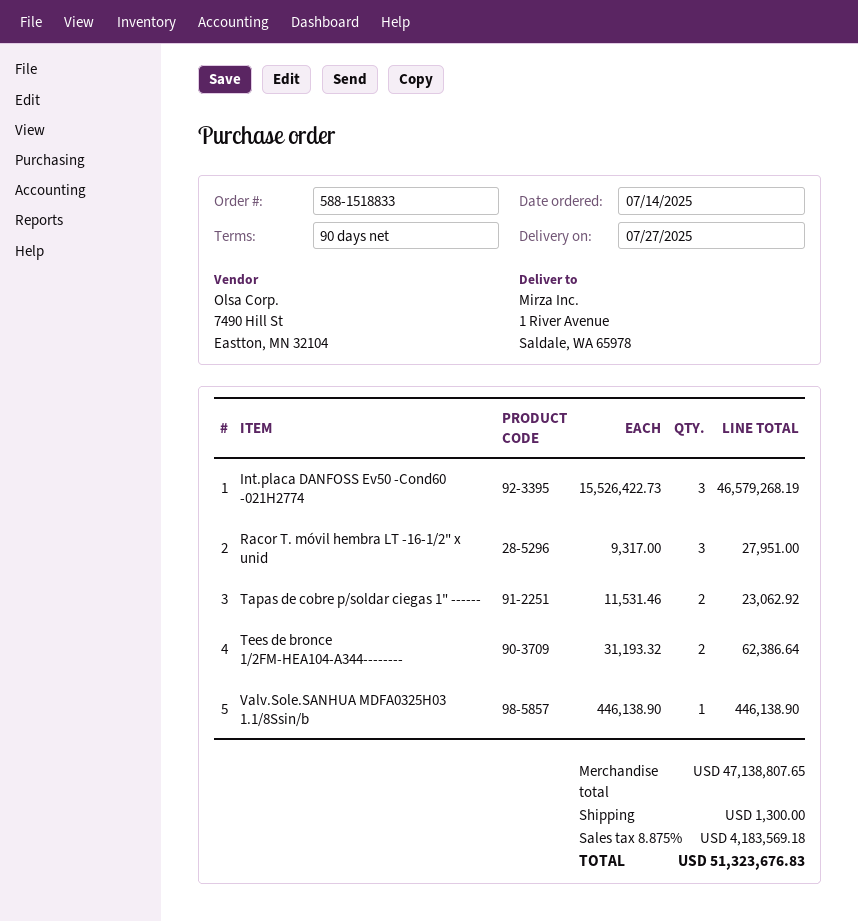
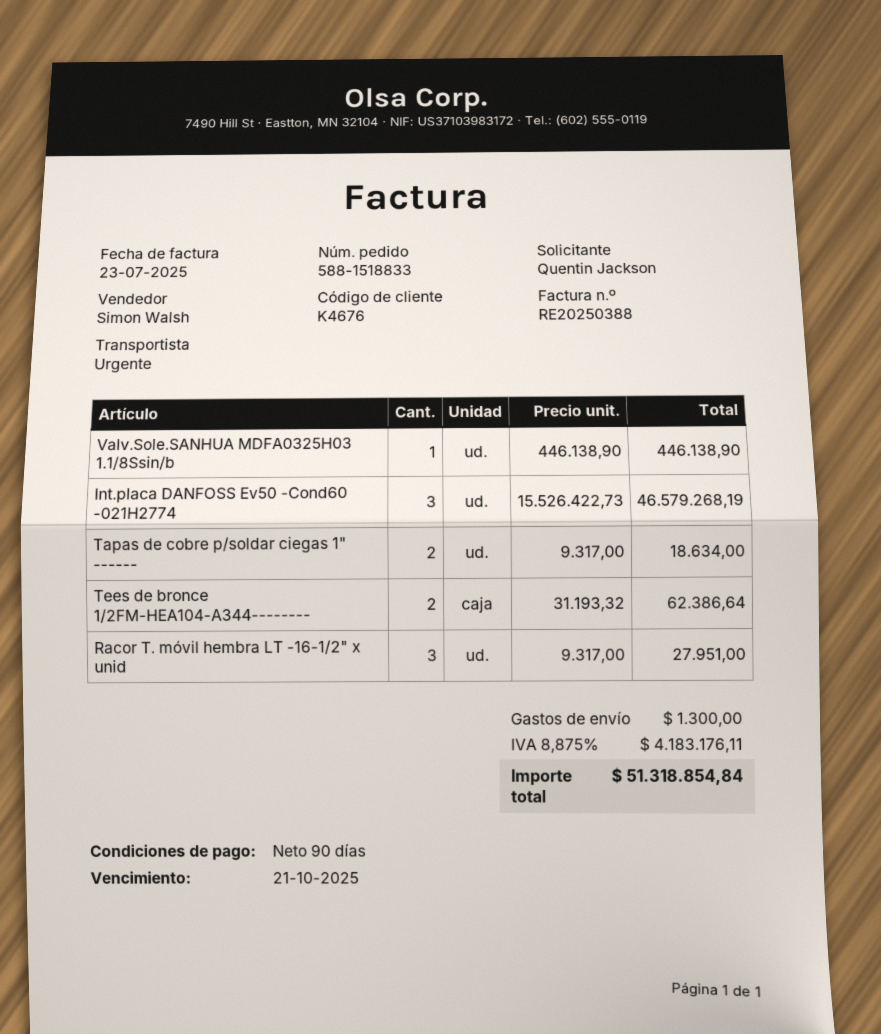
Tapas de cobre p/soldar ciegas 1" ------: 2 x 11531.46 = 23062.92 -> 2 x 9317.00 = 18634.00
tax: 8.875% = 4183569.18 -> 8.875% = 4183176.11
total: 51323676.83 -> 51318854.84

